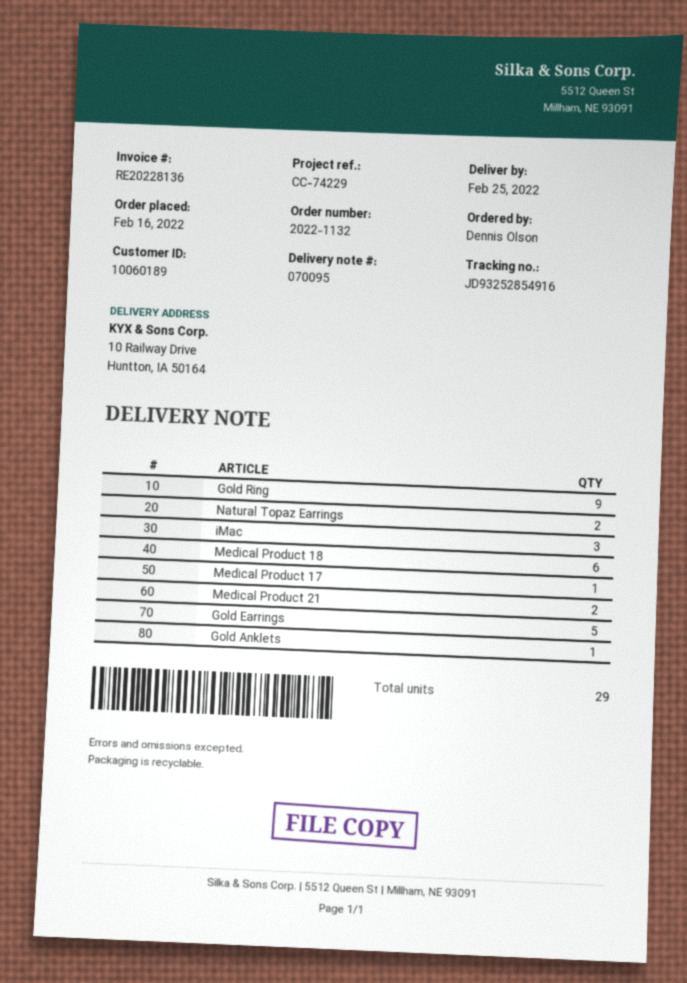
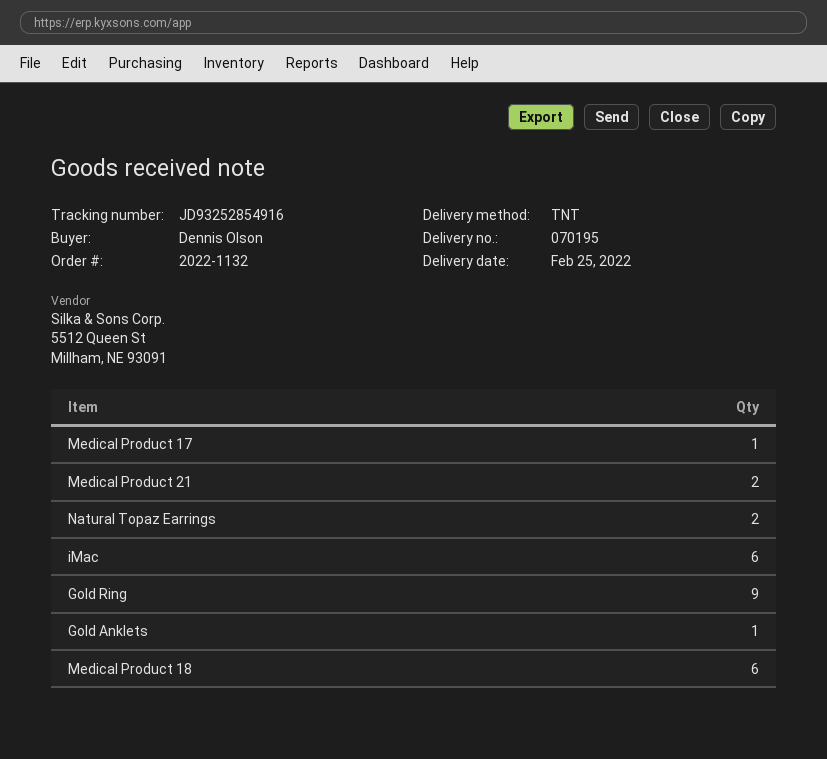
delivery note number: 070095 -> 070195
iMac: 3 -> 6
Gold Earrings: 5 -> none

